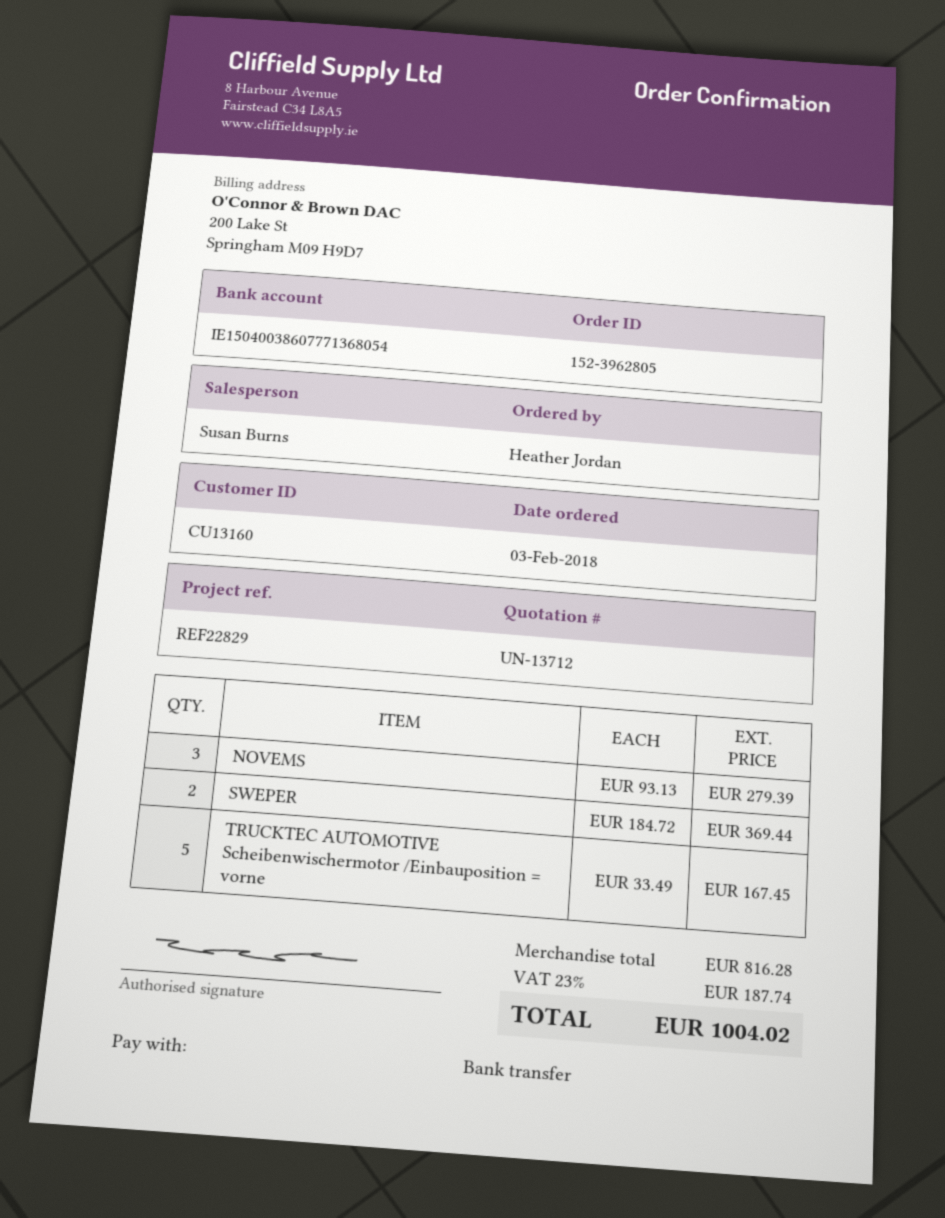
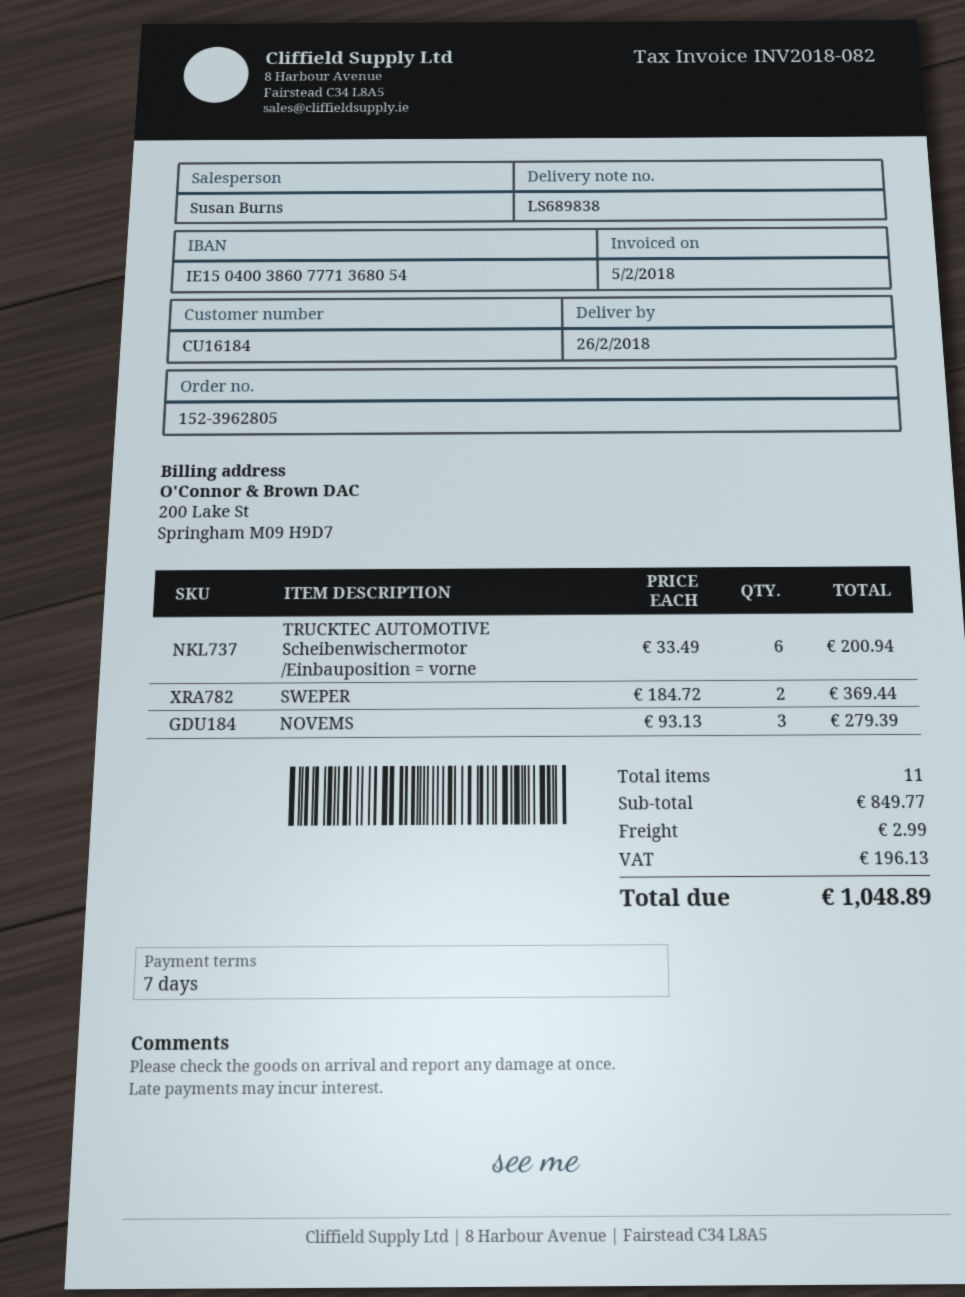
customer number: CU13160 -> CU16184
TRUCKTEC AUTOMOTIVE Scheibenwischermotor /Einbauposition = vorne: 5 x 33.49 = 167.45 -> 6 x 33.49 = 200.94
subtotal: 816.28 -> 849.77
shipping: none -> 2.99
tax: 187.74 -> 196.13
total: 1004.02 -> 1048.89

